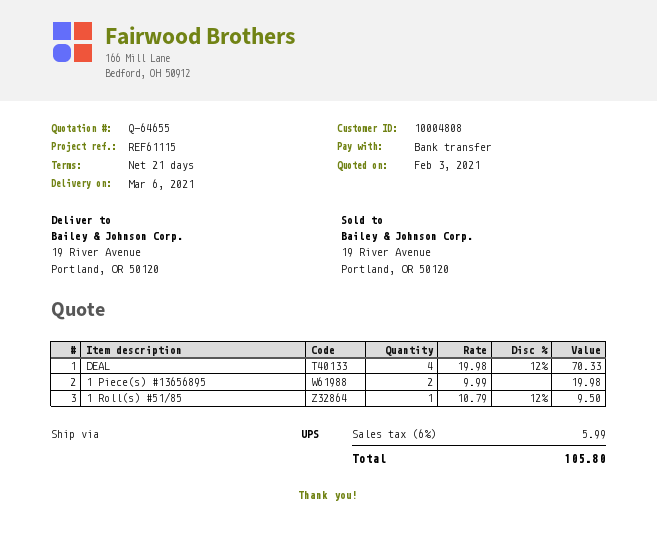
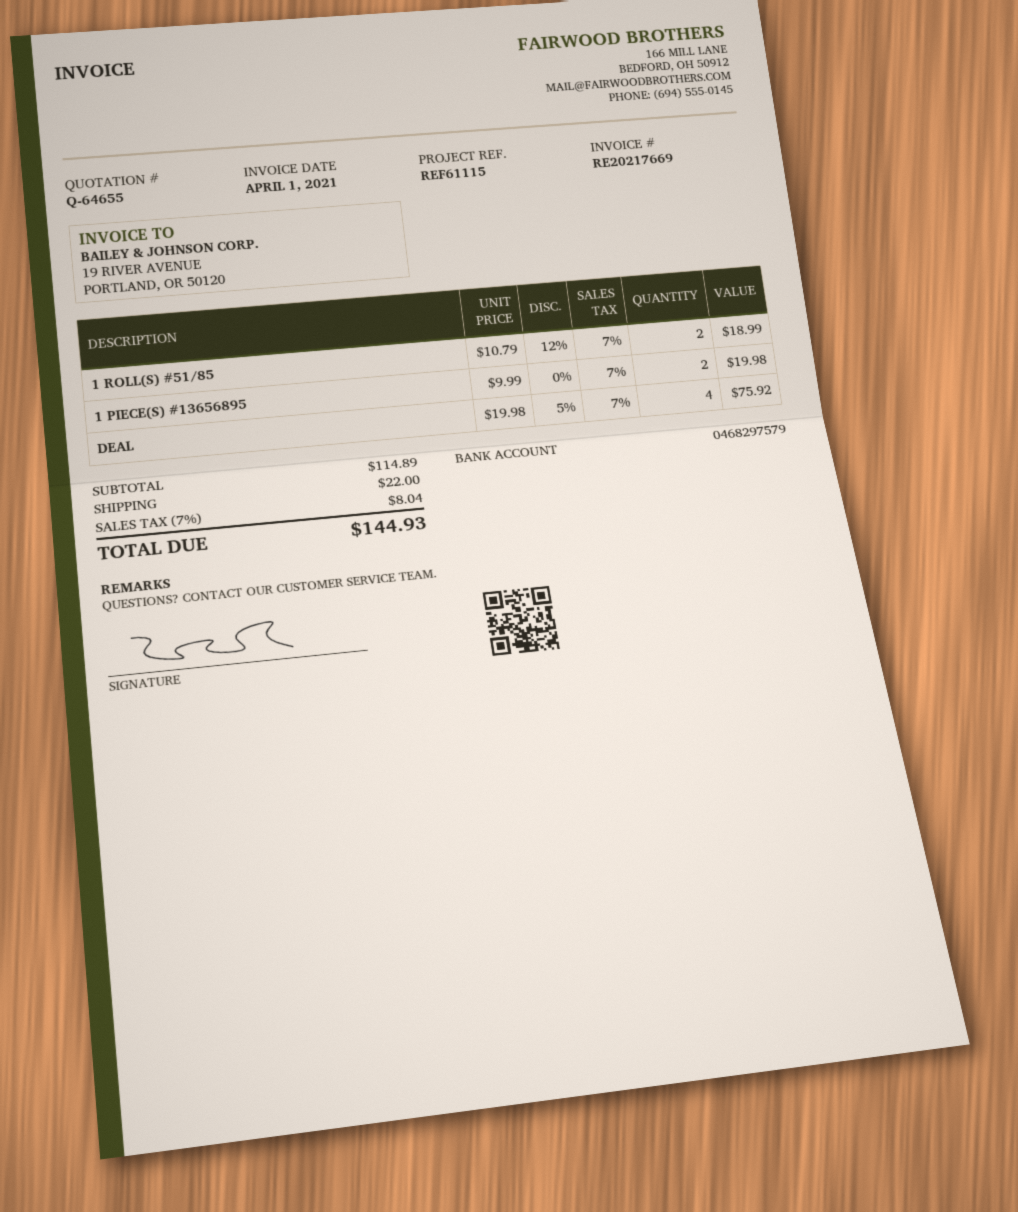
DEAL: 4 x 19.98 - 12% = 70.33 -> 4 x 19.98 - 5% = 75.92
1 Roll(s) #51/85: 1 x 10.79 - 12% = 9.50 -> 2 x 10.79 - 12% = 18.99
shipping: none -> 22.00
tax: 6% = 5.99 -> 7% = 8.04
total: 105.80 -> 144.93

